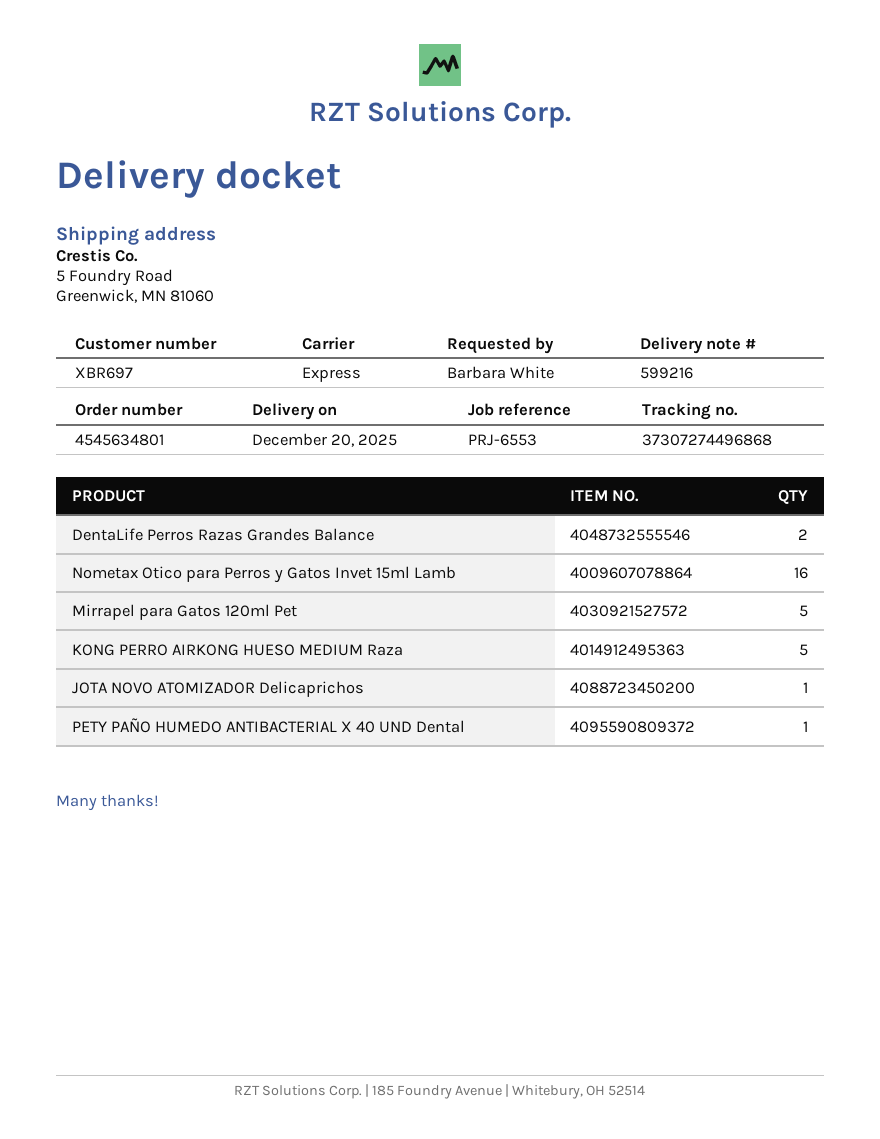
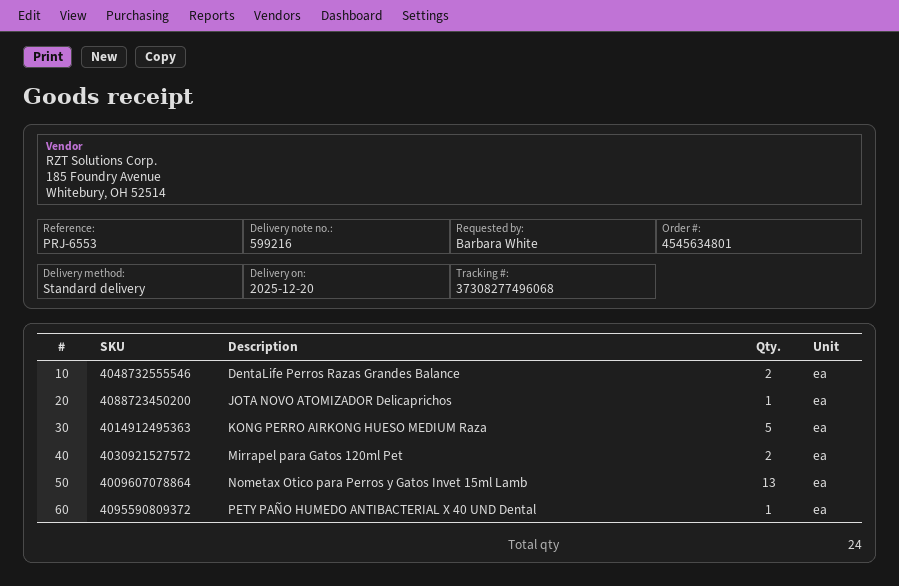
shipping method: express -> standard
tracking number: 37307274496868 -> 37308277496068
Nometax Otico para Perros y Gatos Invet 15ml Lamb: 16 -> 13
Mirrapel para Gatos 120ml Pet: 5 -> 2

